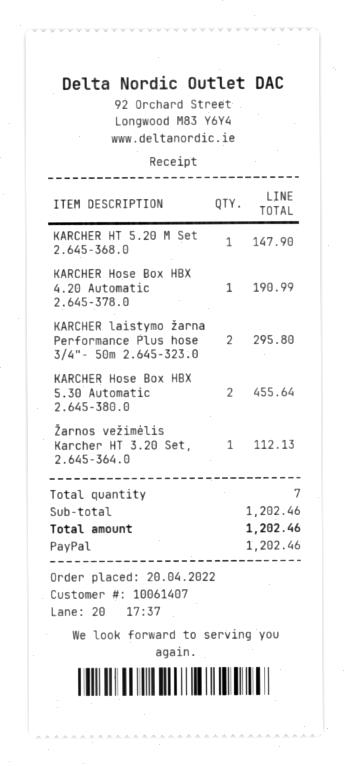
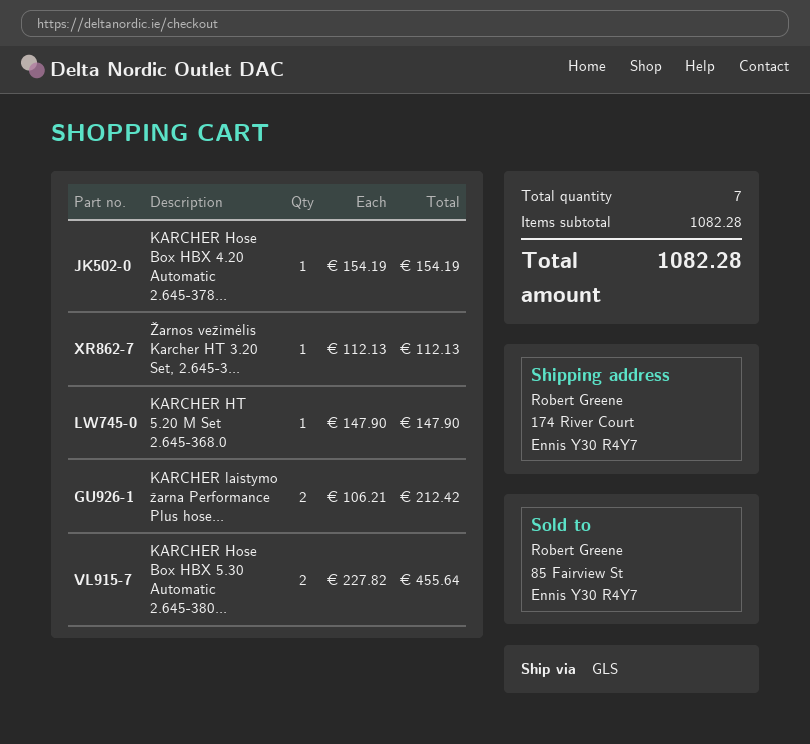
KARCHER Hose Box HBX 4.20 Automatic 2.645-378.0: 1 for 190.99 -> 1 for 154.19
KARCHER laistymo žarna Performance Plus hose 3/4"- 50m 2.645-323.0: 2 for 295.80 -> 2 for 212.42
subtotal: 1202.46 -> 1082.28
total: 1202.46 -> 1082.28

